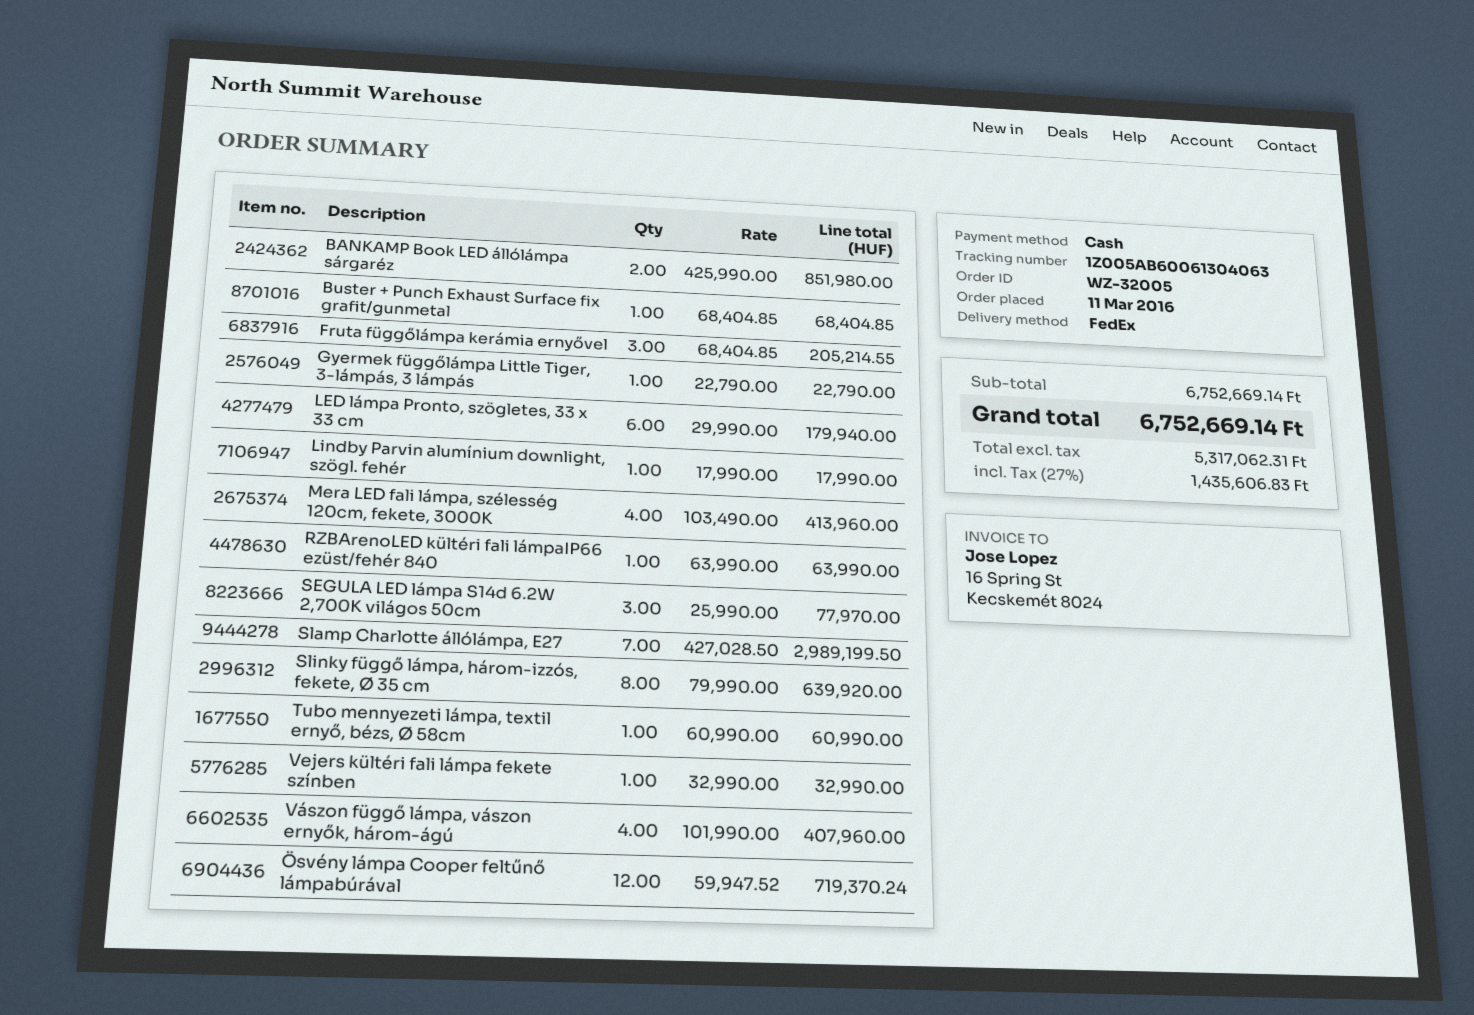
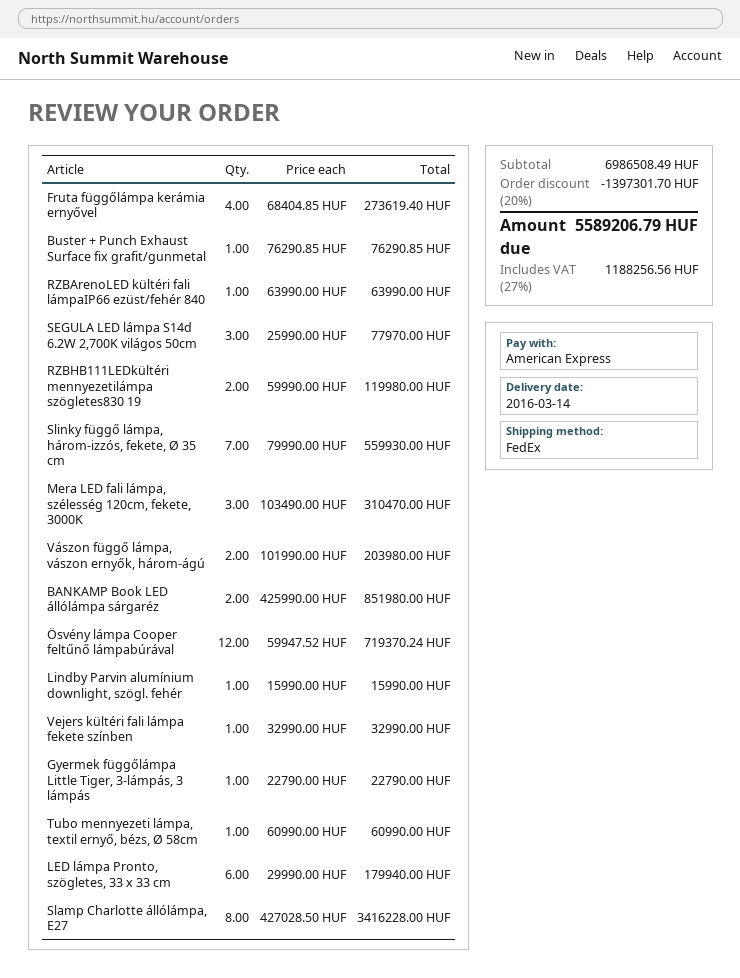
payment method: cash -> American Express
Buster + Punch Exhaust Surface fix grafit/gunmetal: 1 x 68404.85 = 68404.85 -> 1 x 76290.85 = 76290.85
Fruta függőlámpa kerámia ernyővel: 3 x 68404.85 = 205214.55 -> 4 x 68404.85 = 273619.40
Lindby Parvin alumínium downlight, szögl. fehér: 1 x 17990.00 = 17990.00 -> 1 x 15990.00 = 15990.00
Mera LED fali lámpa, szélesség 120cm, fekete, 3000K: 4 x 103490.00 = 413960.00 -> 3 x 103490.00 = 310470.00
Slamp Charlotte állólámpa, E27: 7 x 427028.50 = 2989199.50 -> 8 x 427028.50 = 3416228.00
Slinky függő lámpa, három-izzós, fekete, Ø 35 cm: 8 x 79990.00 = 639920.00 -> 7 x 79990.00 = 559930.00
Vászon függő lámpa, vászon ernyők, három-ágú: 4 x 101990.00 = 407960.00 -> 2 x 101990.00 = 203980.00
RZBHB111LEDkültéri mennyezetilámpa szögletes830 19: none -> 2 x 59990.00 = 119980.00
subtotal: 6752669.14 -> 6986508.49
discount: none -> 20% = 1397301.70
tax: 27% = 1435606.83 -> 27% = 1188256.56
total: 6752669.14 -> 5589206.79

